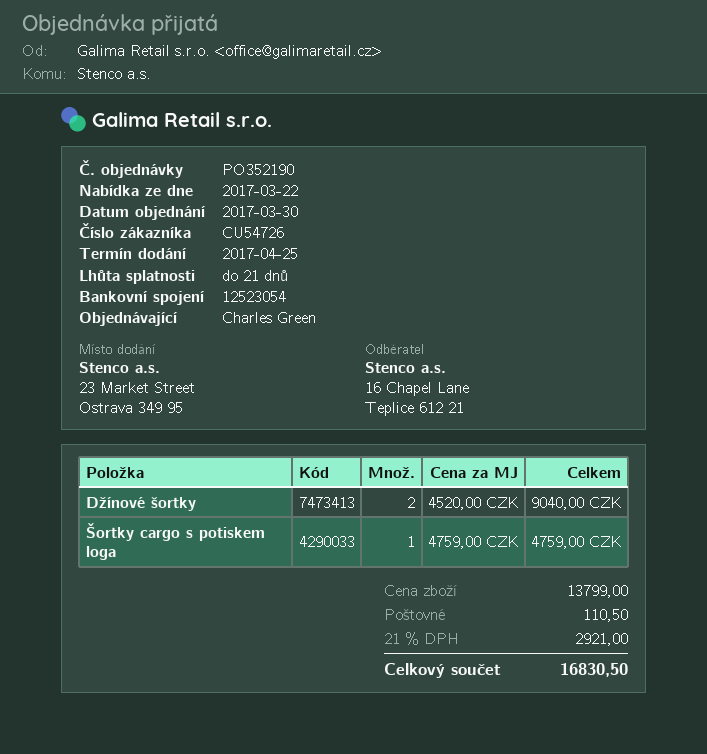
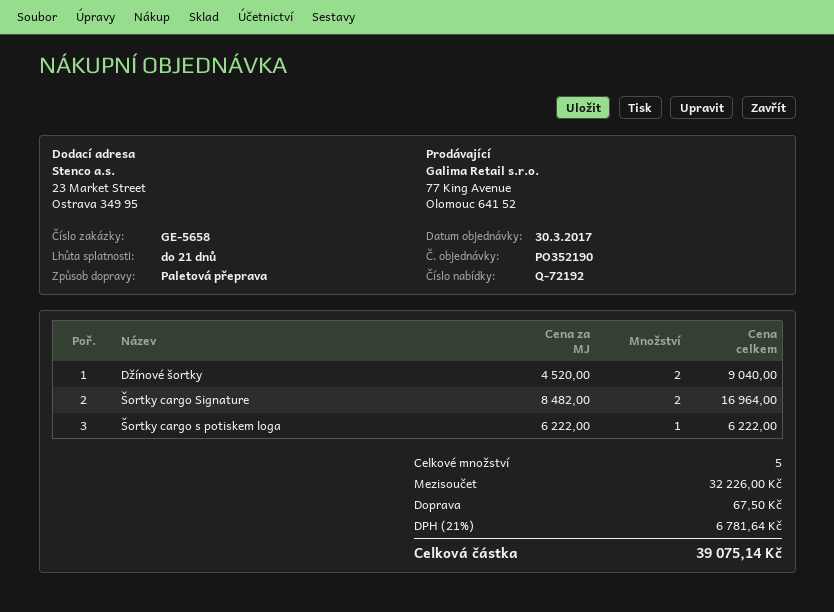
Šortky cargo s potiskem loga: 1 x 4759.00 = 4759.00 -> 1 x 6222.00 = 6222.00
Šortky cargo Signature: none -> 2 x 8482.00 = 16964.00
subtotal: 13799.00 -> 32226.00
shipping: 110.50 -> 67.50
tax: 21% = 2921.00 -> 21% = 6781.64
total: 16830.50 -> 39075.14

